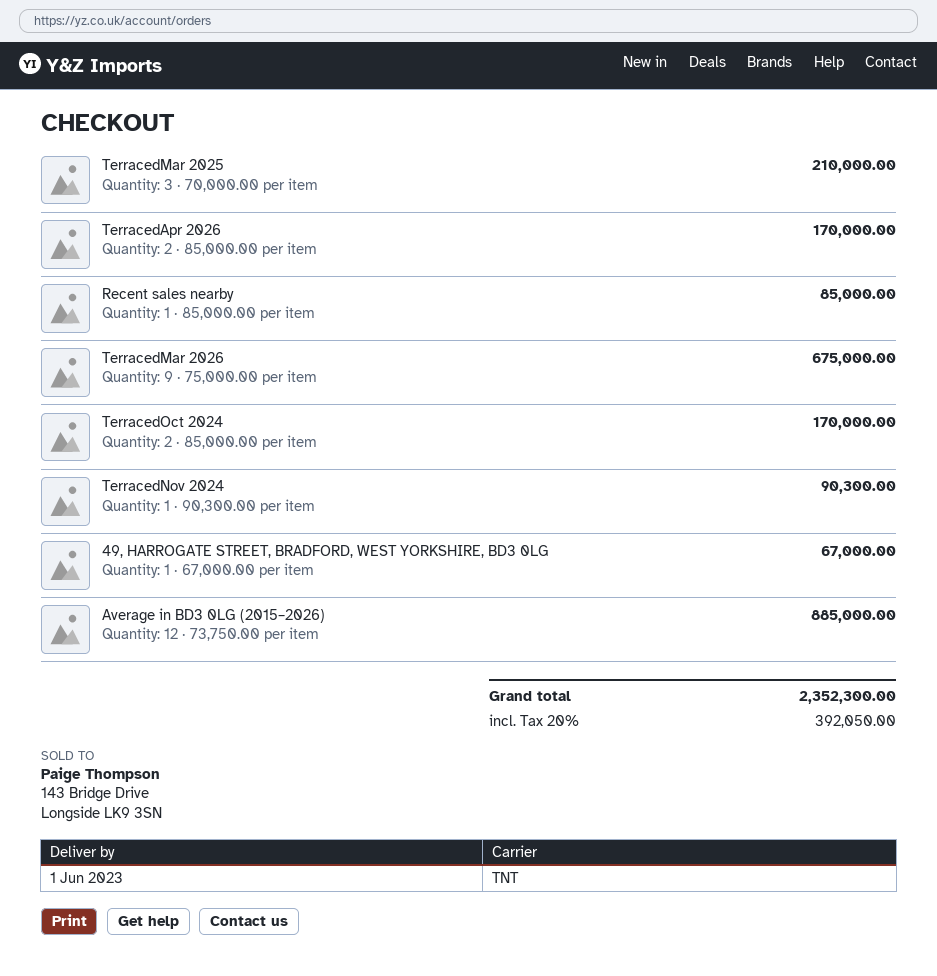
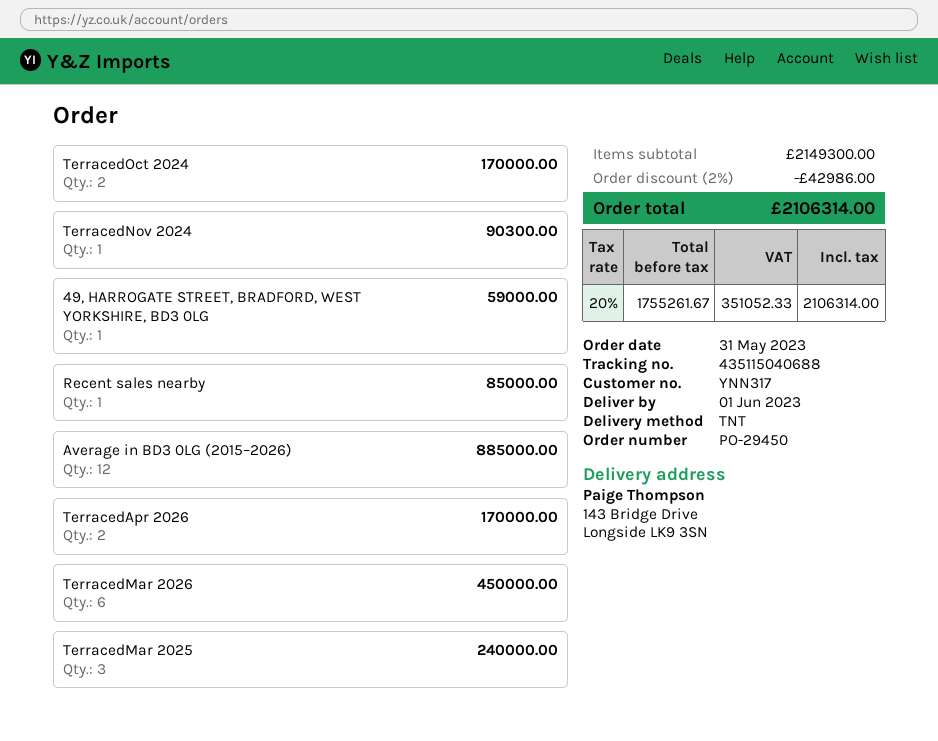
TerracedMar 2025: 3 for 210000.00 -> 3 for 240000.00
TerracedMar 2026: 9 for 675000.00 -> 6 for 450000.00
49, HARROGATE STREET, BRADFORD, WEST YORKSHIRE, BD3 0LG: 1 for 67000.00 -> 1 for 59000.00
discount: none -> 2% = 42986.00
tax: 20% = 392050.00 -> 20% = 351052.33
total: 2352300.00 -> 2106314.00

